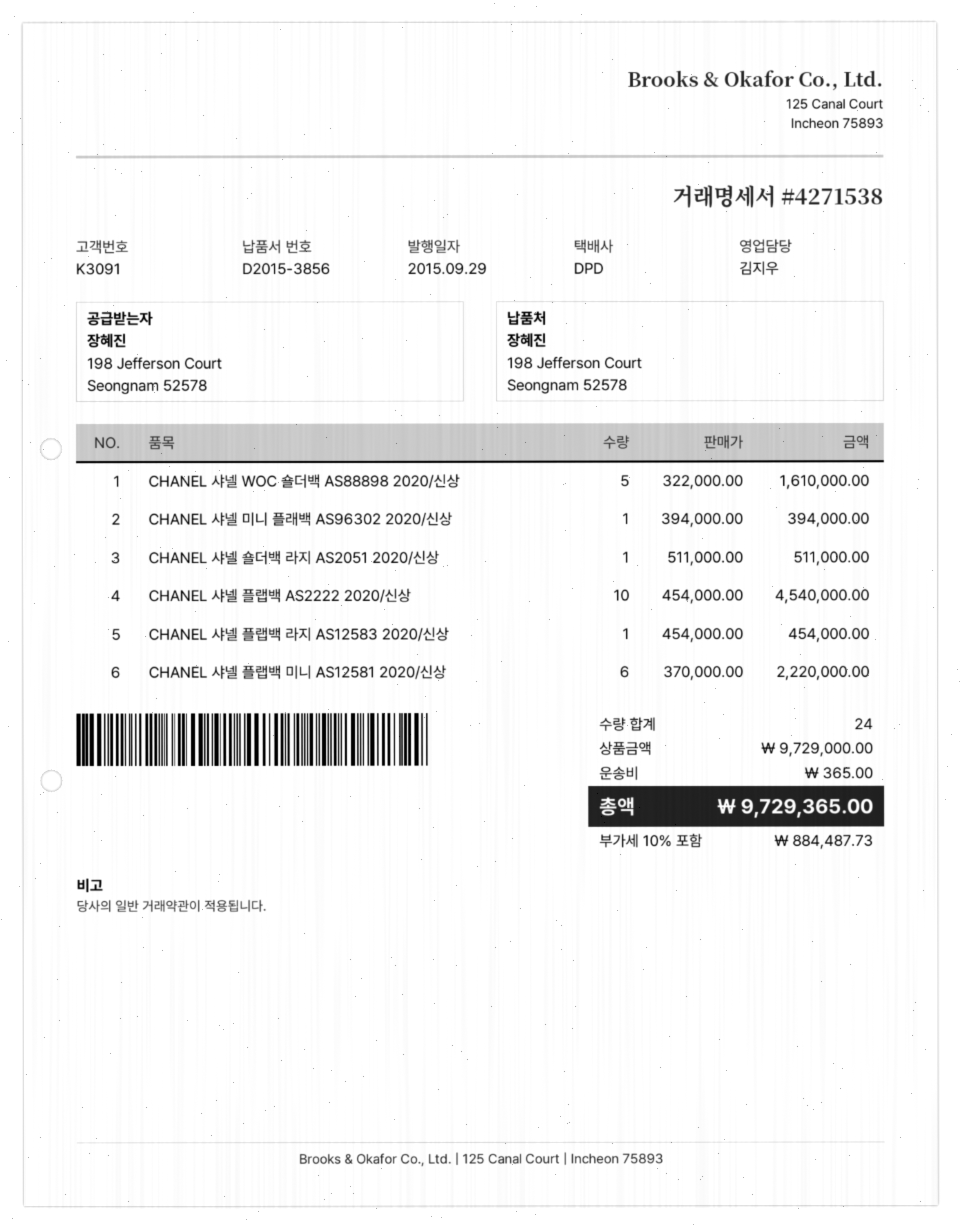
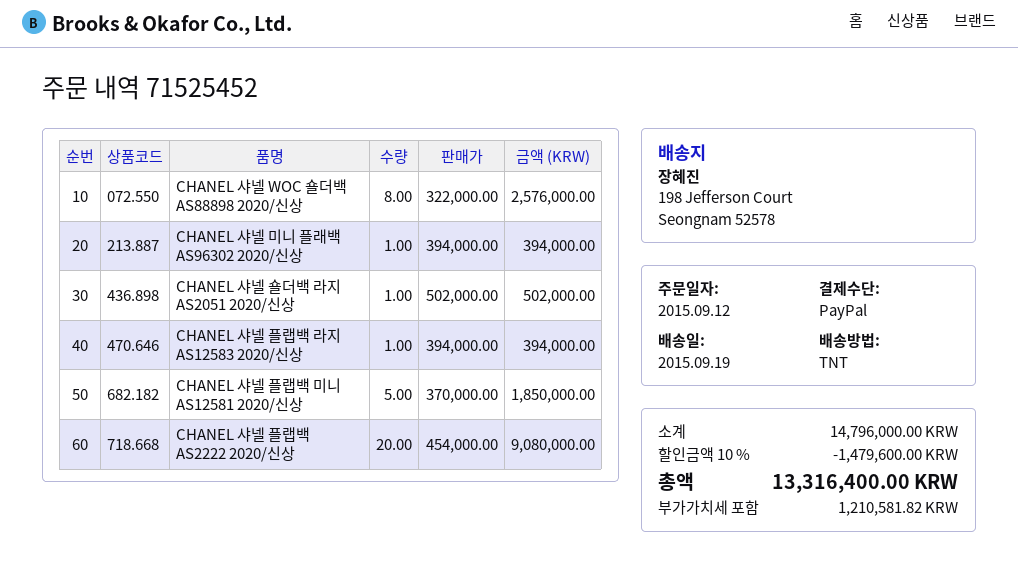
shipping method: DPD -> TNT
CHANEL 샤넬 WOC 숄더백 AS88898 2020/신상: 5 x 322000.00 = 1610000.00 -> 8 x 322000.00 = 2576000.00
CHANEL 샤넬 숄더백 라지 AS2051 2020/신상: 1 x 511000.00 = 511000.00 -> 1 x 502000.00 = 502000.00
CHANEL 샤넬 플랩백 AS2222 2020/신상: 10 x 454000.00 = 4540000.00 -> 20 x 454000.00 = 9080000.00
CHANEL 샤넬 플랩백 라지 AS12583 2020/신상: 1 x 454000.00 = 454000.00 -> 1 x 394000.00 = 394000.00
CHANEL 샤넬 플랩백 미니 AS12581 2020/신상: 6 x 370000.00 = 2220000.00 -> 5 x 370000.00 = 1850000.00
subtotal: 9729000.00 -> 14796000.00
discount: none -> 10% = 1479600.00
shipping: 365.00 -> none
tax: 884487.73 -> 1210581.82
total: 9729365.00 -> 13316400.00

